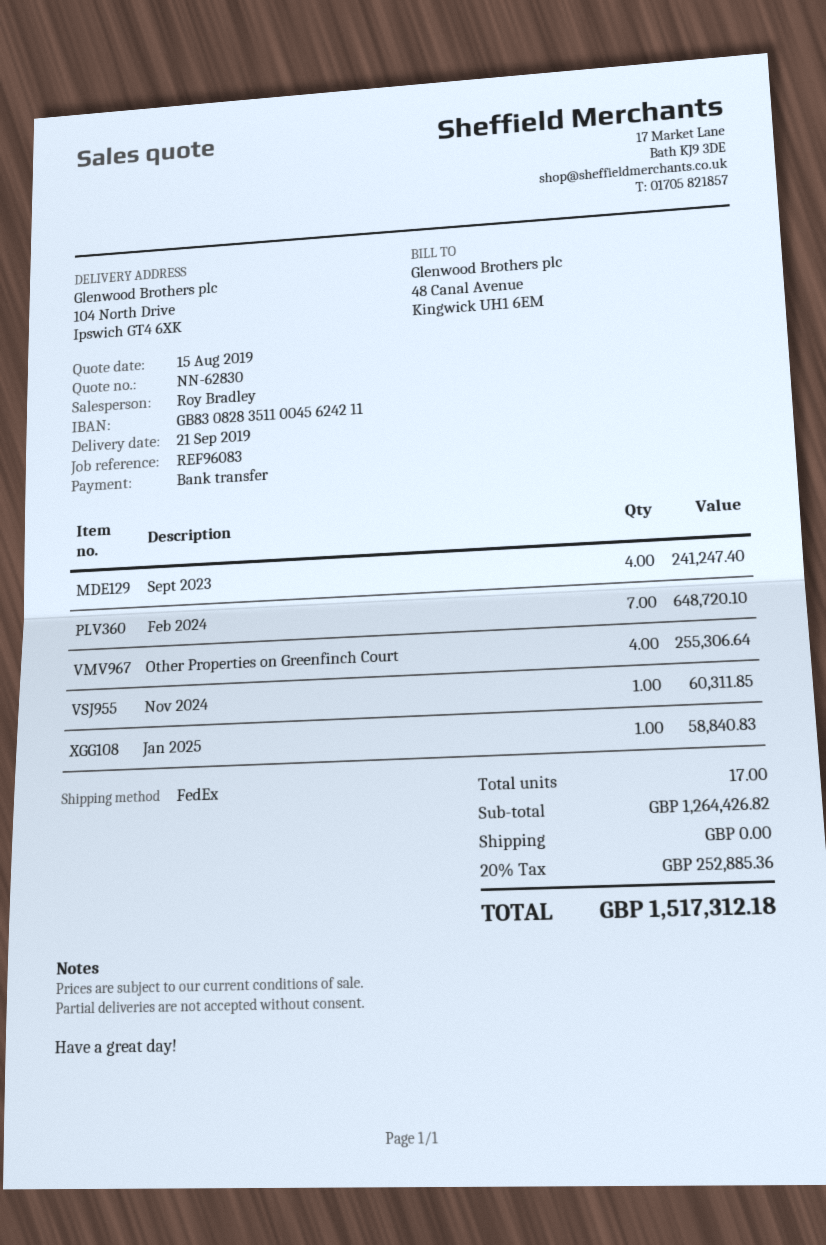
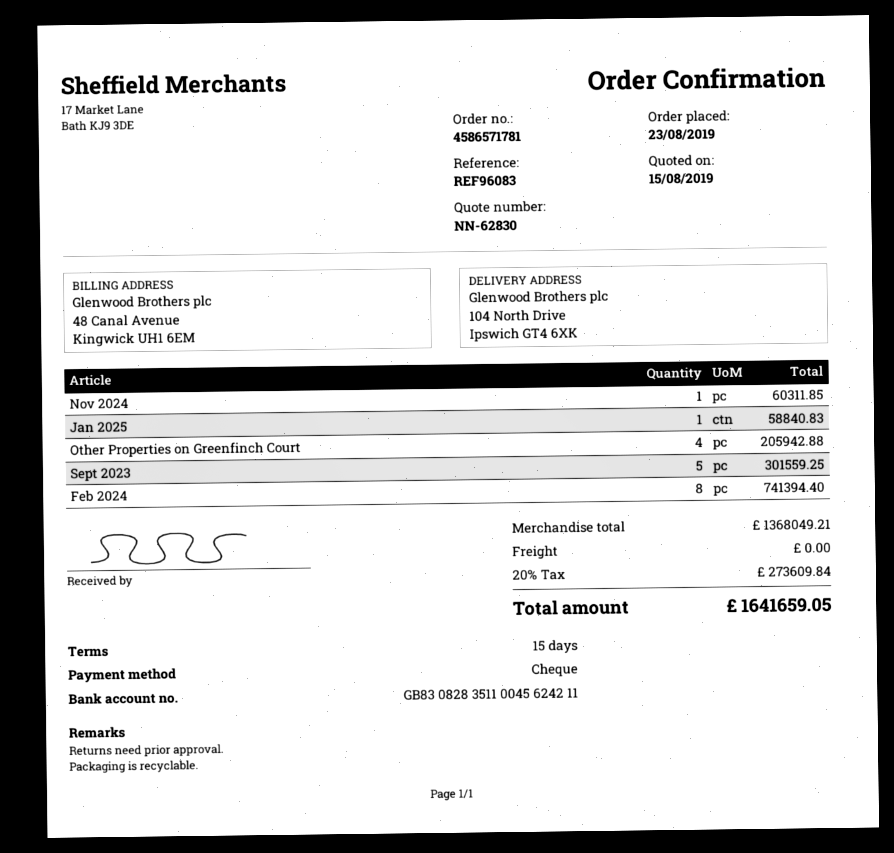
payment method: bank transfer -> cheque
Sept 2023: 4 for 241247.40 -> 5 for 301559.25
Feb 2024: 7 for 648720.10 -> 8 for 741394.40
Other Properties on Greenfinch Court: 4 for 255306.64 -> 4 for 205942.88
subtotal: 1264426.82 -> 1368049.21
tax: 20% = 252885.36 -> 20% = 273609.84
total: 1517312.18 -> 1641659.05

